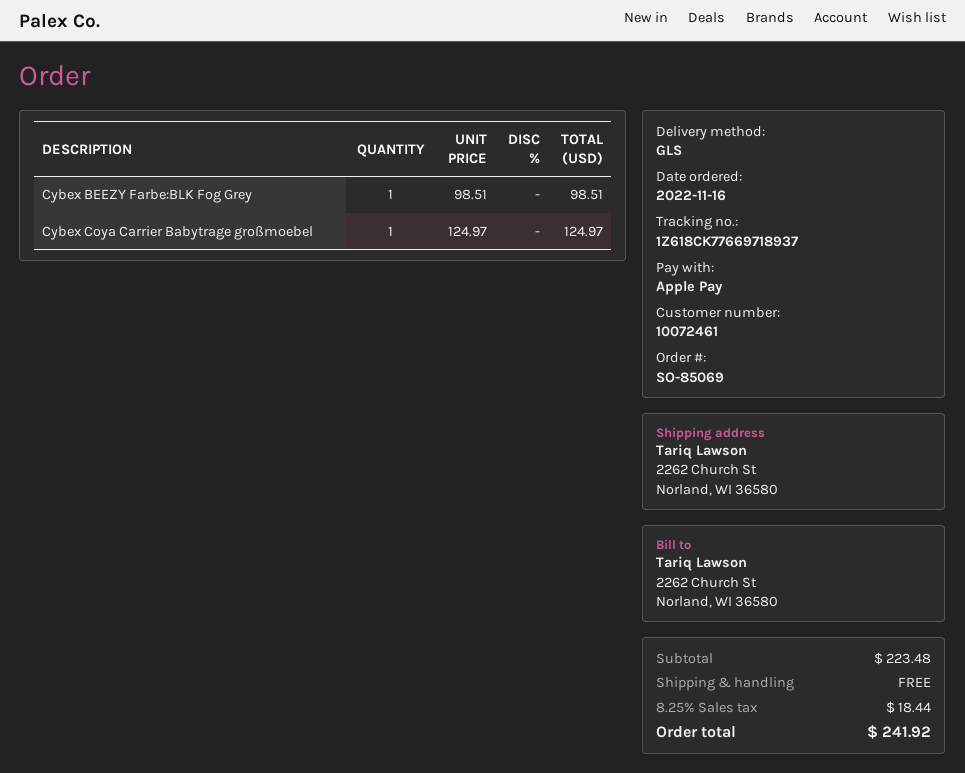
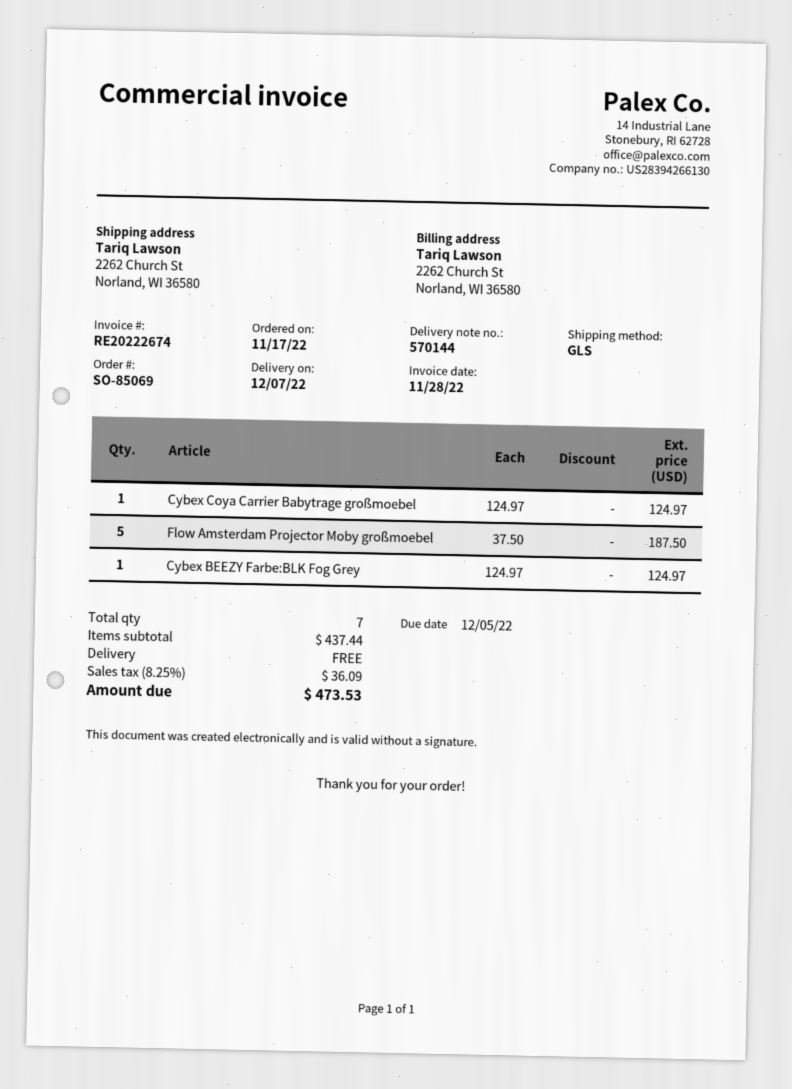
order date: 2022-11-16 -> 2022-11-17
Cybex BEEZY Farbe:BLK Fog Grey: 1 x 98.51 = 98.51 -> 1 x 124.97 = 124.97
Flow Amsterdam Projector Moby großmoebel: none -> 5 x 37.50 = 187.50
subtotal: 223.48 -> 437.44
tax: 8.25% = 18.44 -> 8.25% = 36.09
total: 241.92 -> 473.53

